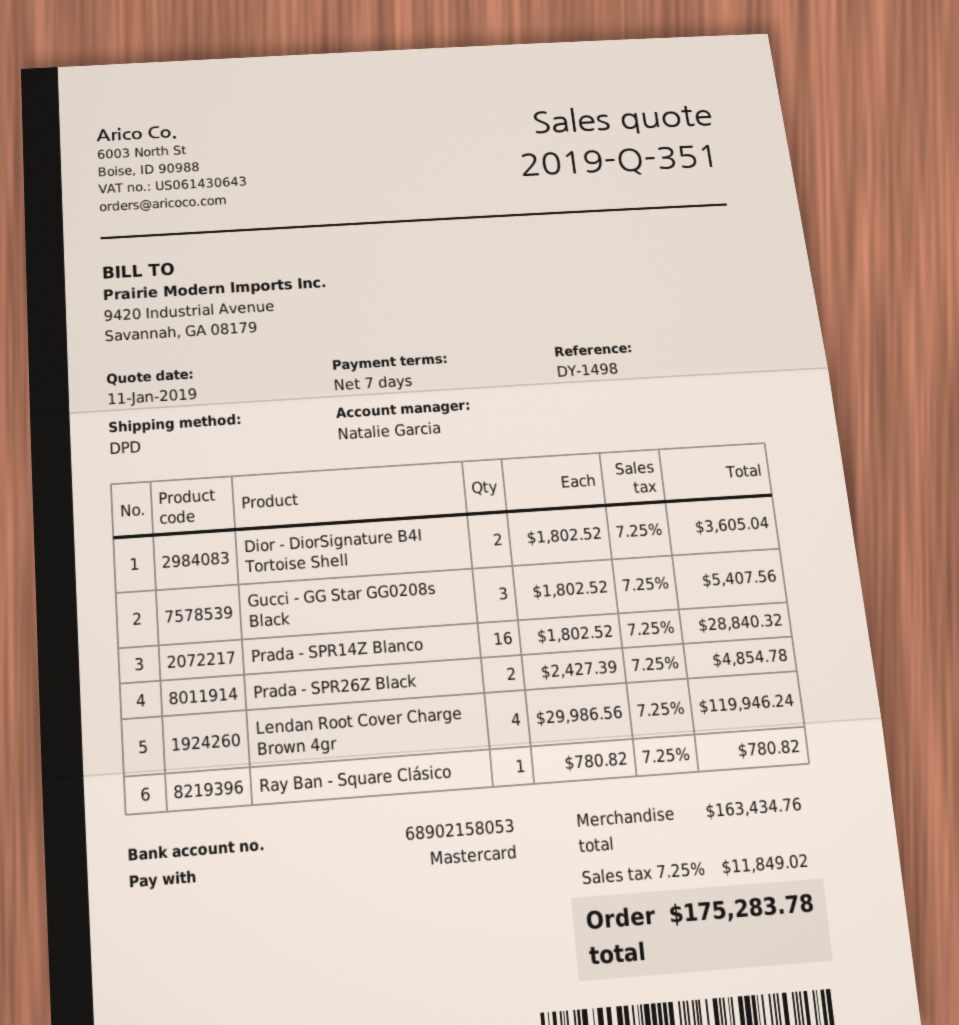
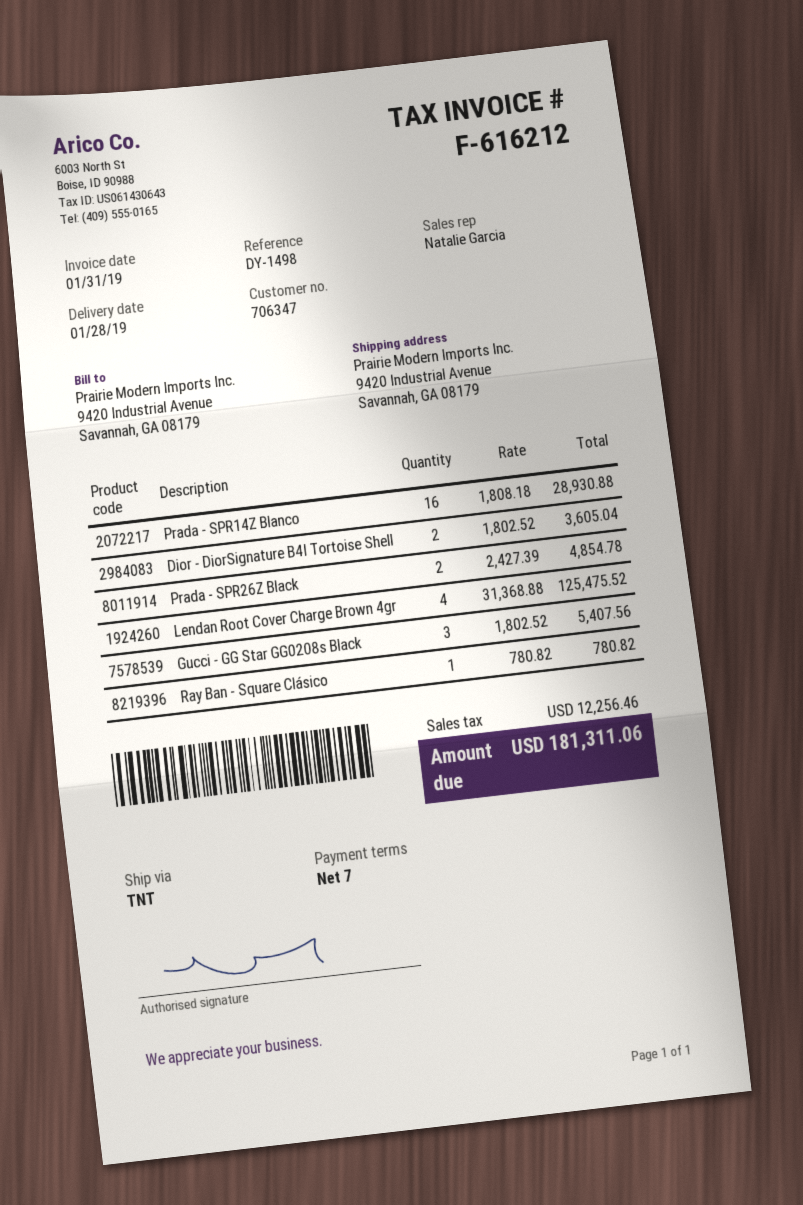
shipping method: DPD -> TNT
Prada - SPR14Z Blanco: 16 x 1802.52 = 28840.32 -> 16 x 1808.18 = 28930.88
Lendan Root Cover Charge Brown 4gr: 4 x 29986.56 = 119946.24 -> 4 x 31368.88 = 125475.52
tax: 11849.02 -> 12256.46
total: 175283.78 -> 181311.06

